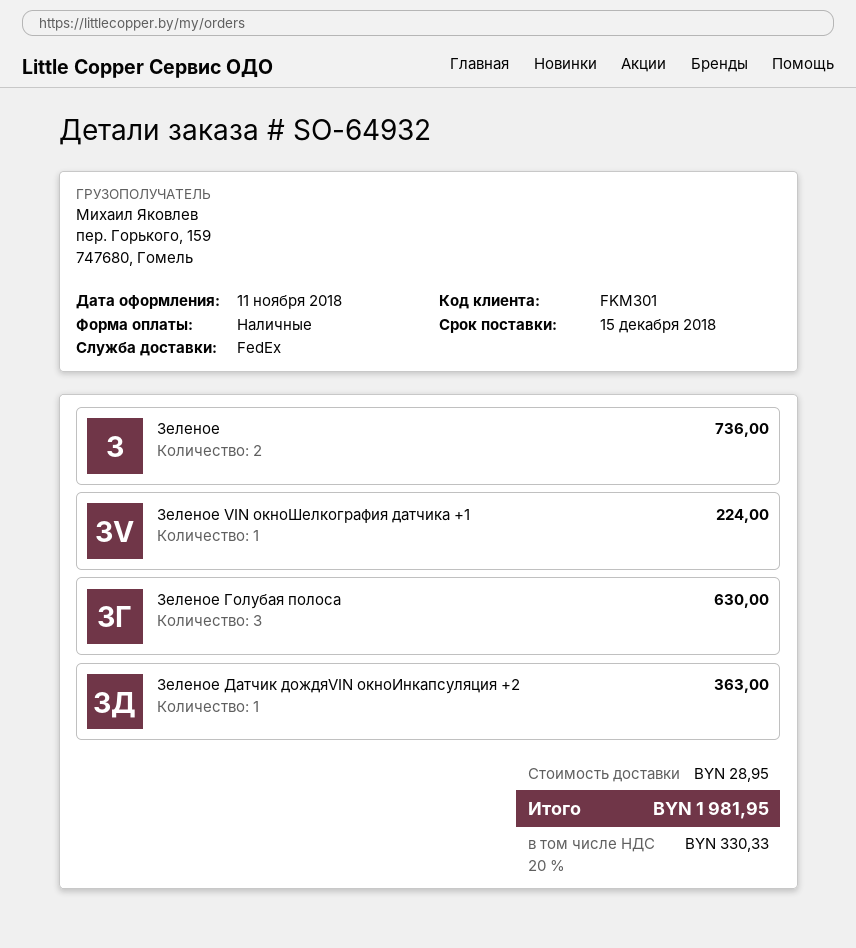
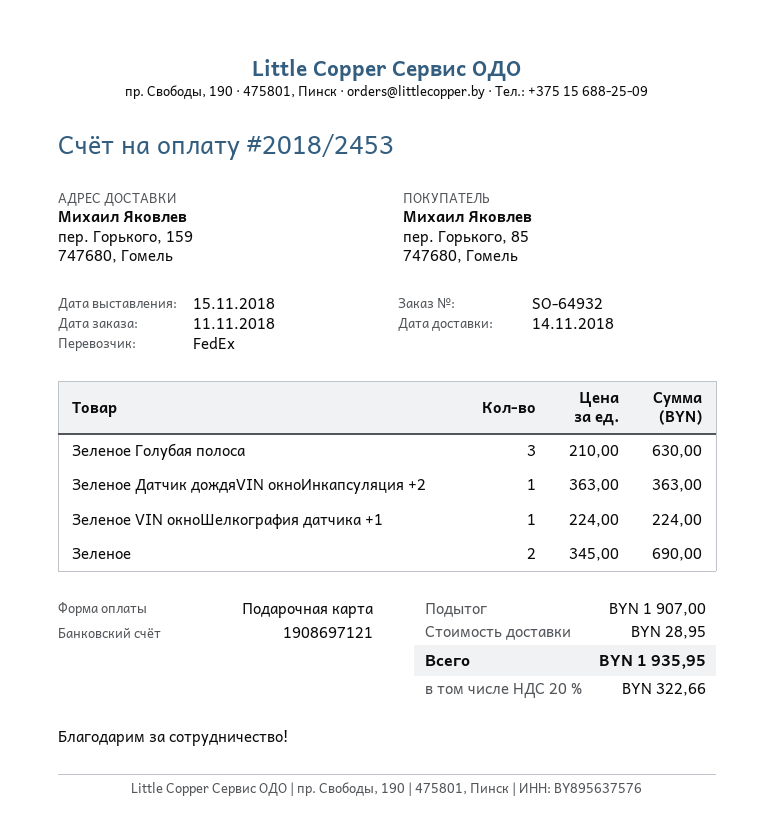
delivery date: 2018-12-15 -> 2018-11-14
payment method: cash -> gift card
Зеленое: 2 for 736.00 -> 2 for 690.00
tax: 20% = 330.33 -> 20% = 322.66
total: 1981.95 -> 1935.95

